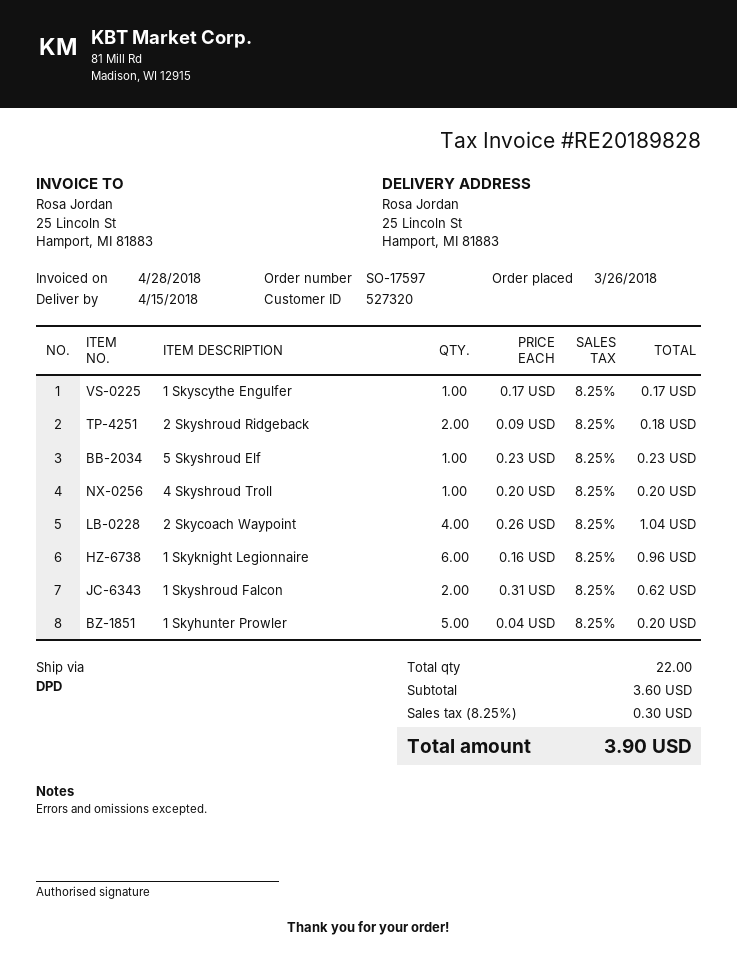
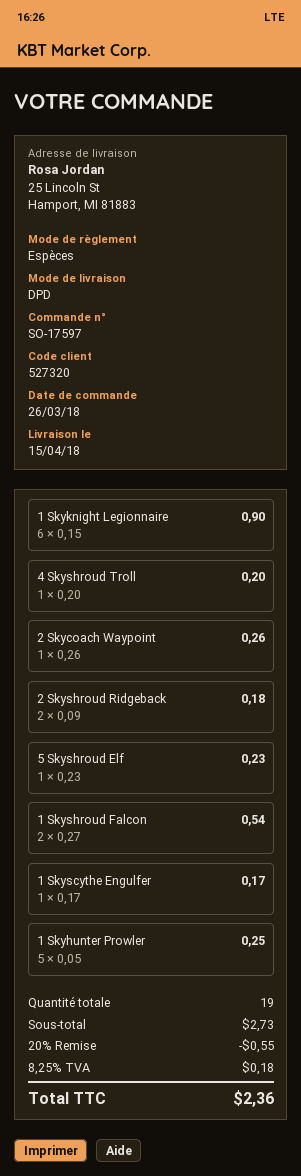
2 Skycoach Waypoint: 4 x 0.26 = 1.04 -> 1 x 0.26 = 0.26
1 Skyknight Legionnaire: 6 x 0.16 = 0.96 -> 6 x 0.15 = 0.90
1 Skyshroud Falcon: 2 x 0.31 = 0.62 -> 2 x 0.27 = 0.54
1 Skyhunter Prowler: 5 x 0.04 = 0.20 -> 5 x 0.05 = 0.25
total quantity: 22 -> 19
subtotal: 3.60 -> 2.73
discount: none -> 20% = 0.55
tax: 8.25% = 0.30 -> 8.25% = 0.18
total: 3.90 -> 2.36

